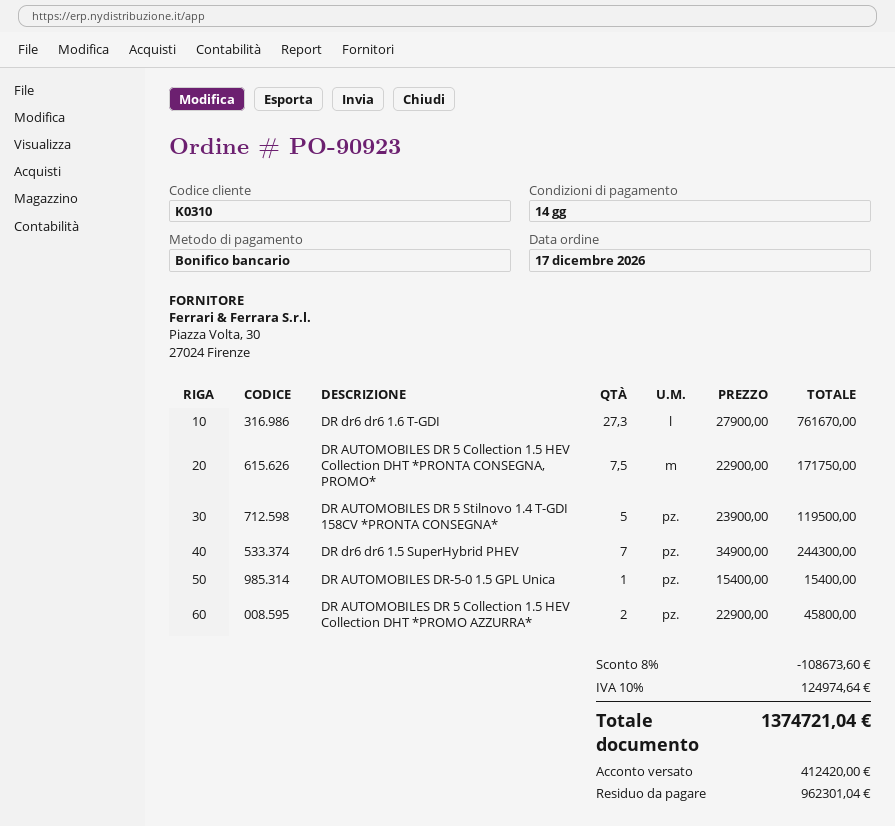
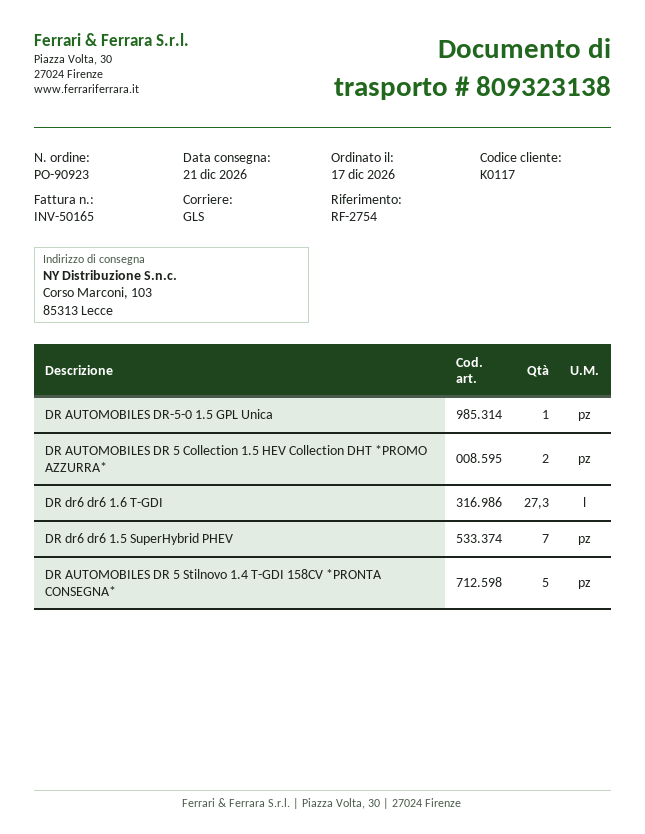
customer number: K0310 -> K0117
DR AUTOMOBILES DR 5 Collection 1.5 HEV Collection DHT *PRONTA CONSEGNA, PROMO*: 7.5 -> none

